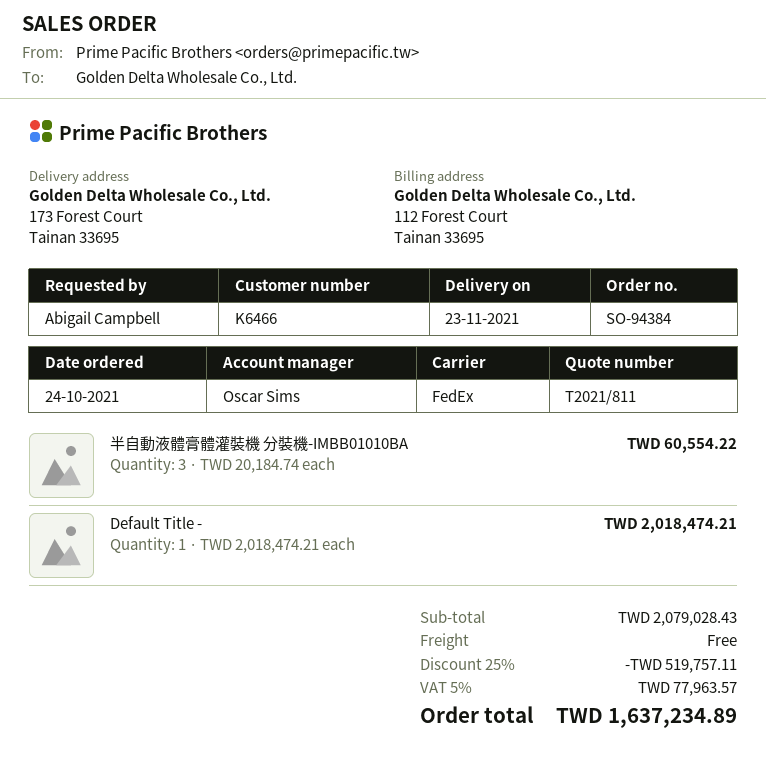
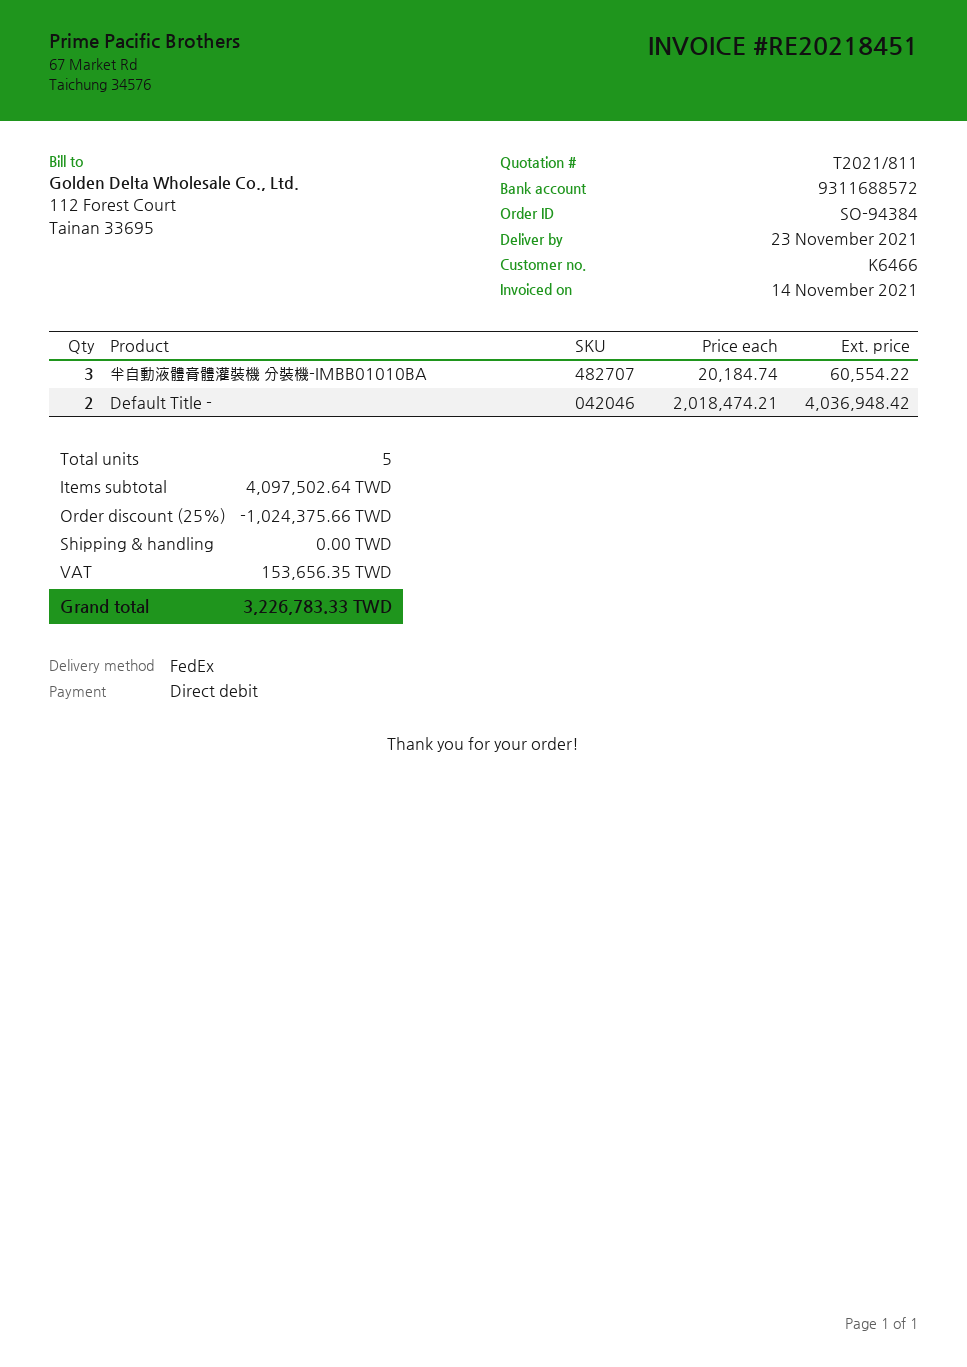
Default Title -: 1 x 2018474.21 = 2018474.21 -> 2 x 2018474.21 = 4036948.42
subtotal: 2079028.43 -> 4097502.64
discount: 25% = 519757.11 -> 25% = 1024375.66
tax: 77963.57 -> 153656.35
total: 1637234.89 -> 3226783.33

